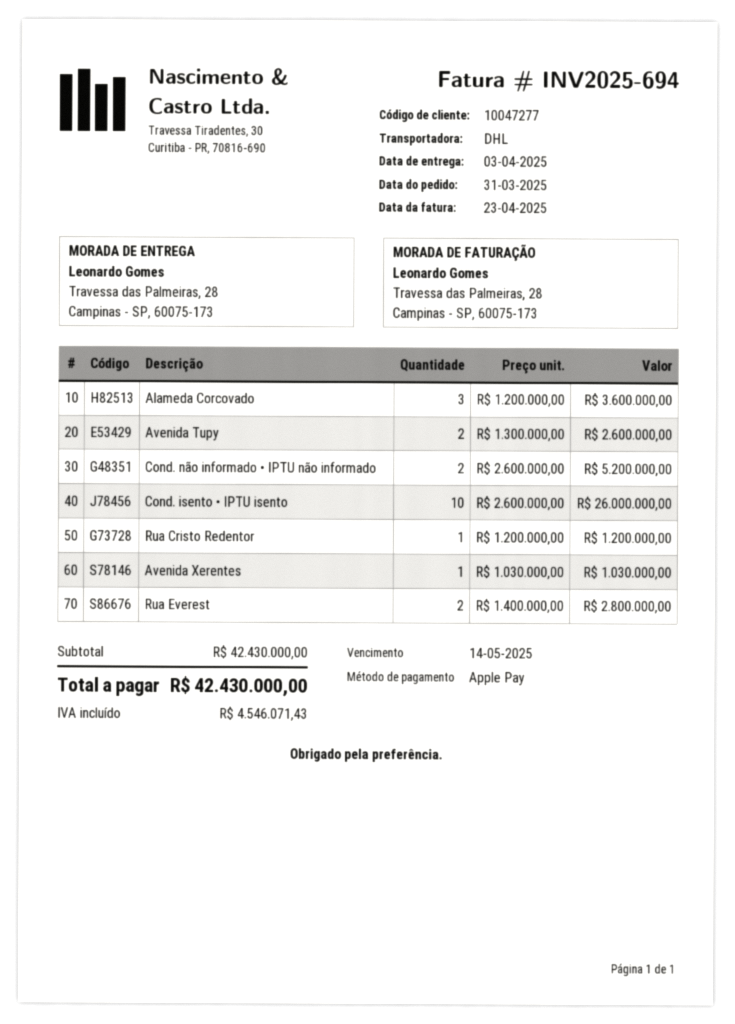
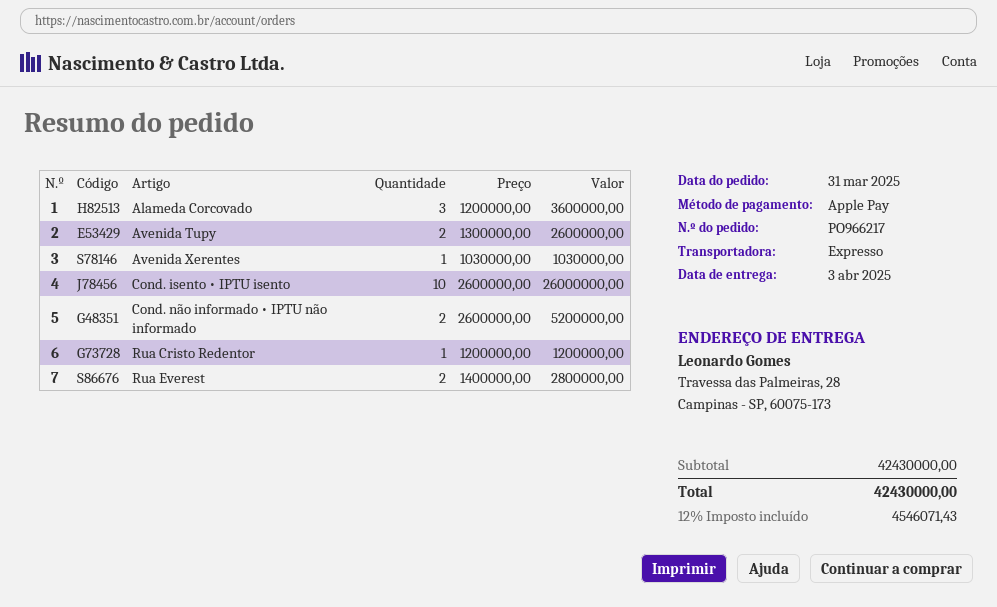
shipping method: DHL -> express

